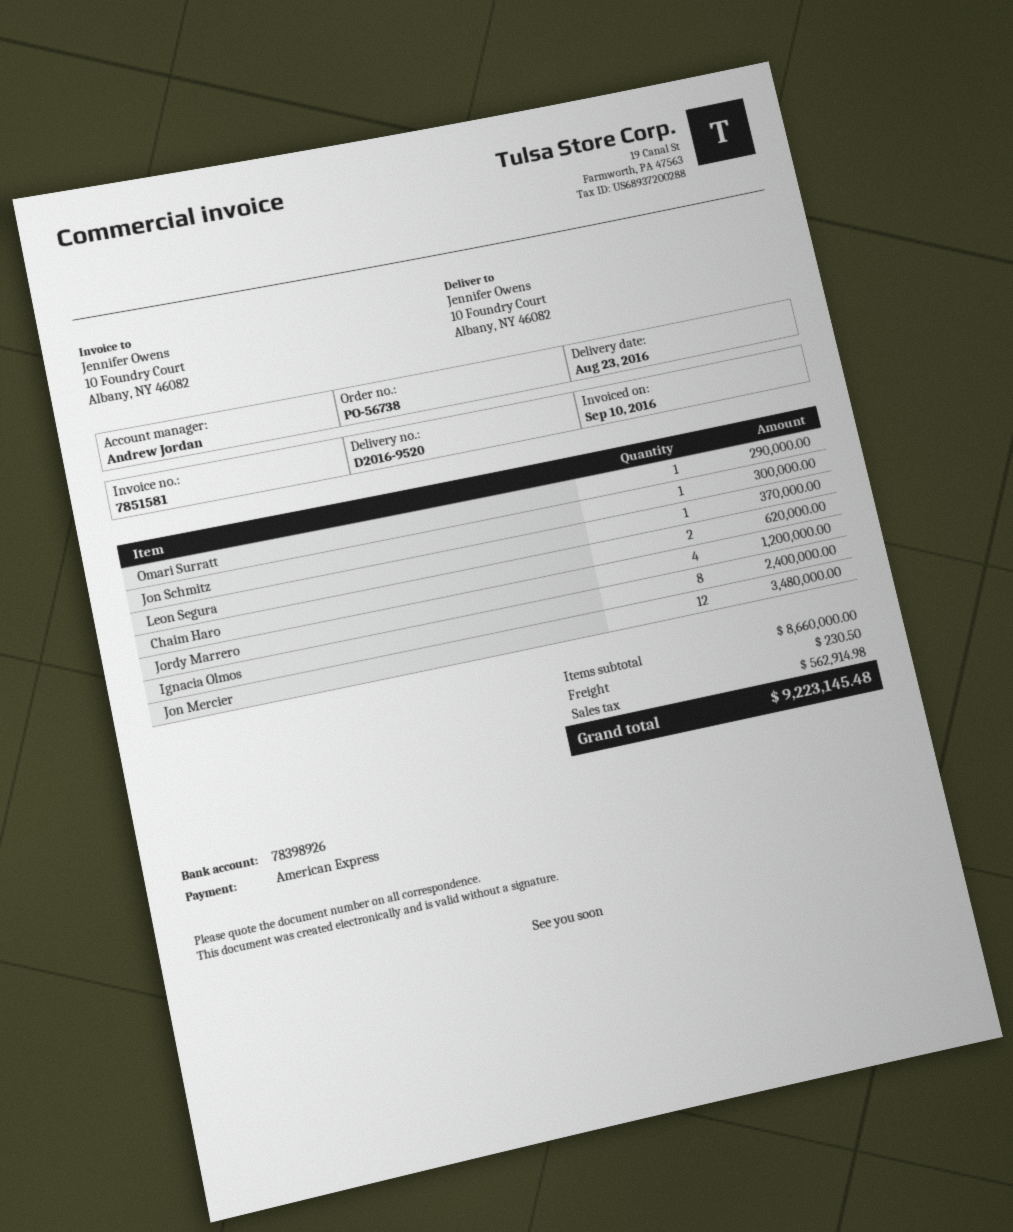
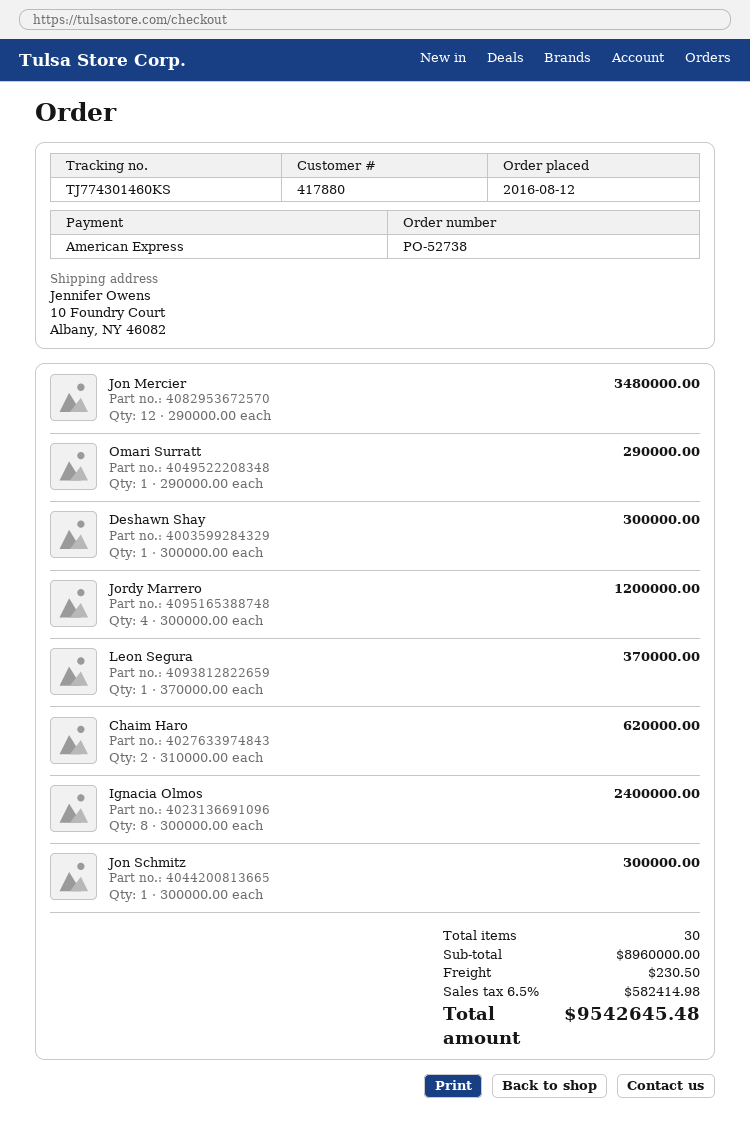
order number: PO-56738 -> PO-52738
Deshawn Shay: none -> 1 for 300000.00
subtotal: 8660000.00 -> 8960000.00
tax: 562914.98 -> 582414.98
total: 9223145.48 -> 9542645.48

